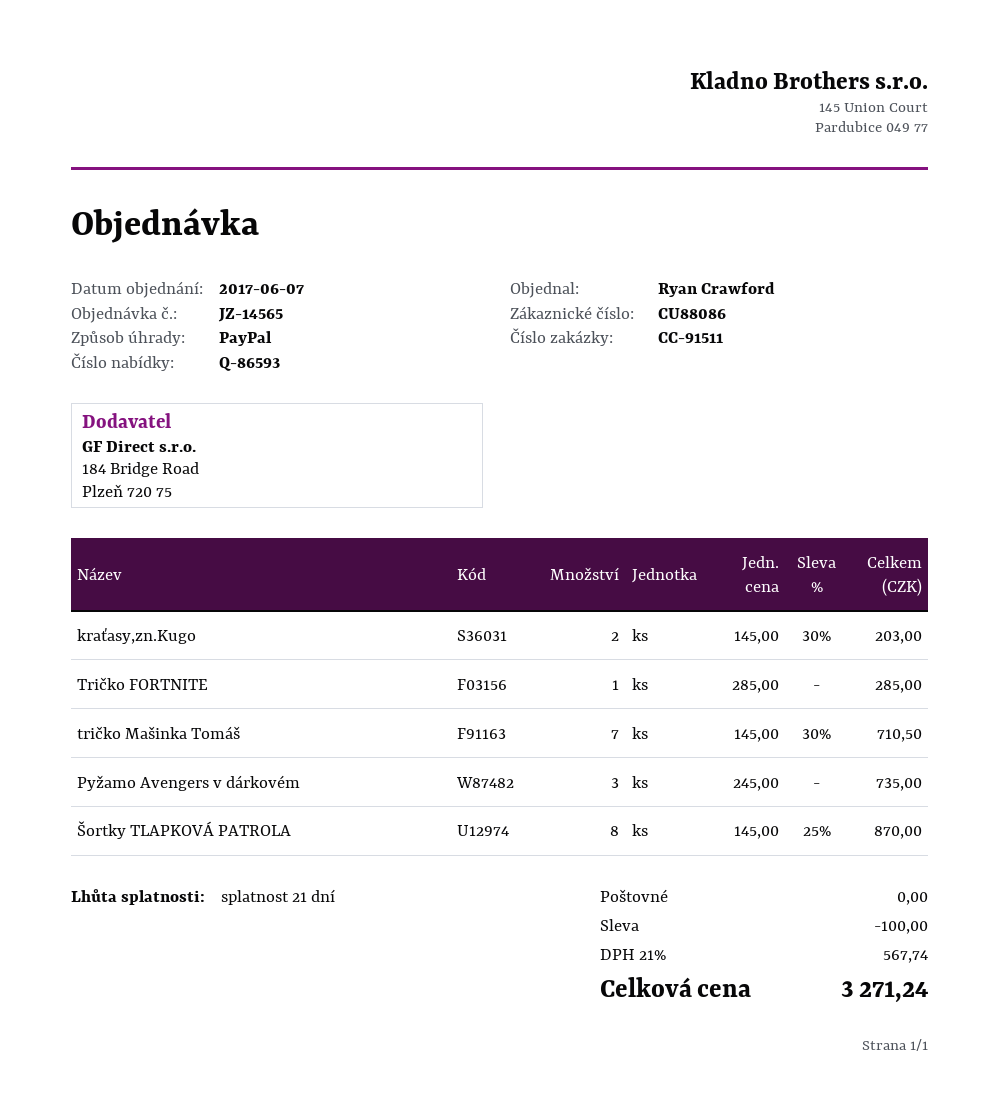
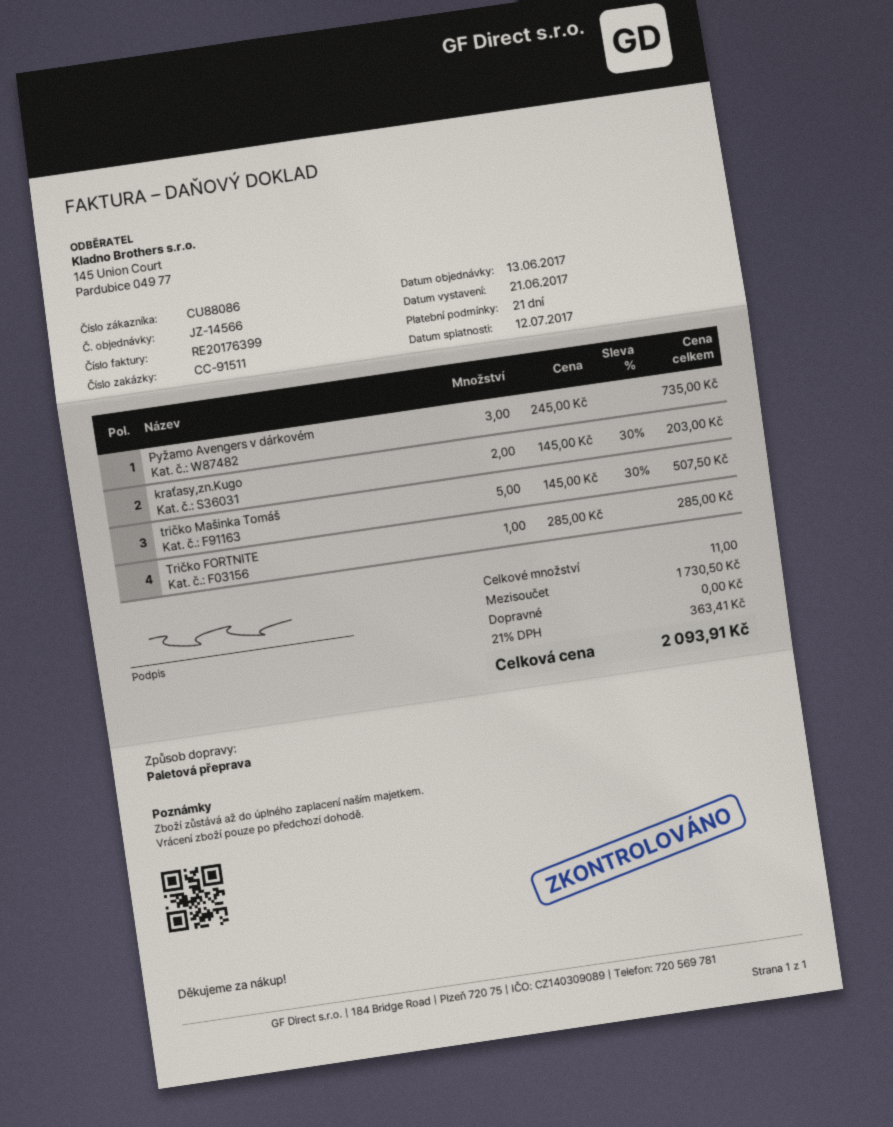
order number: JZ-14565 -> JZ-14566
order date: 2017-06-07 -> 2017-06-13
tričko Mašinka Tomáš: 7 x 145.00 - 30% = 710.50 -> 5 x 145.00 - 30% = 507.50
Šortky TLAPKOVÁ PATROLA: 8 x 145.00 - 25% = 870.00 -> none
discount: 100.00 -> none
tax: 21% = 567.74 -> 21% = 363.41
total: 3271.24 -> 2093.91

